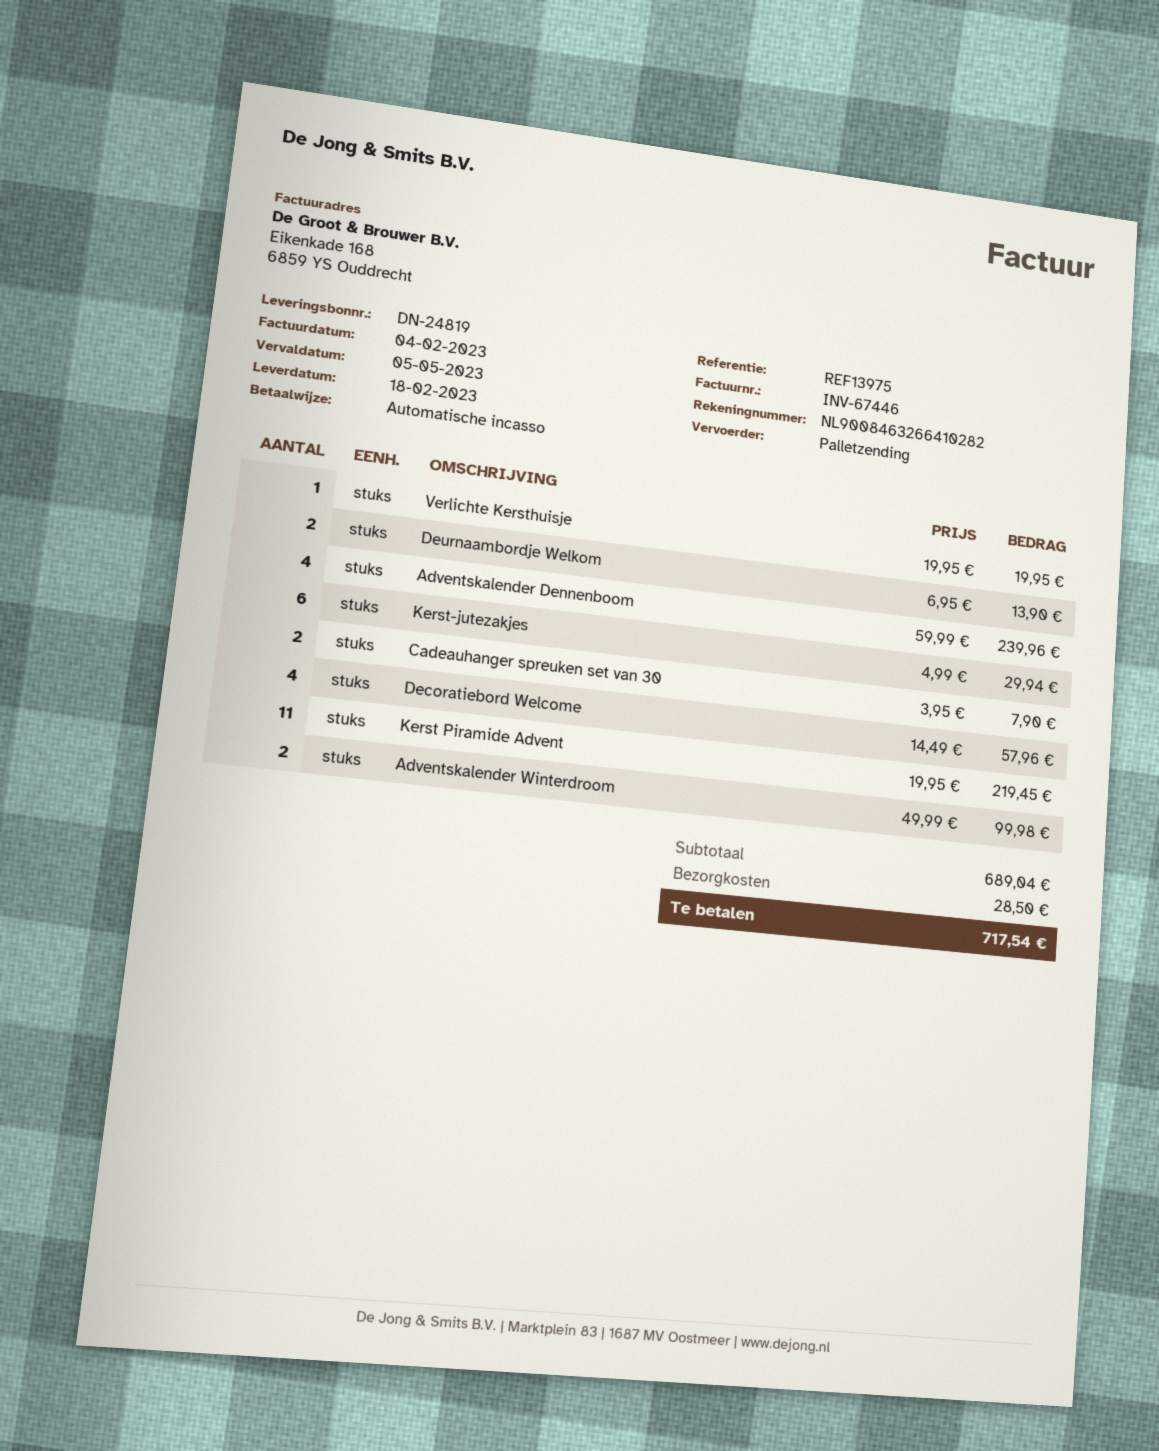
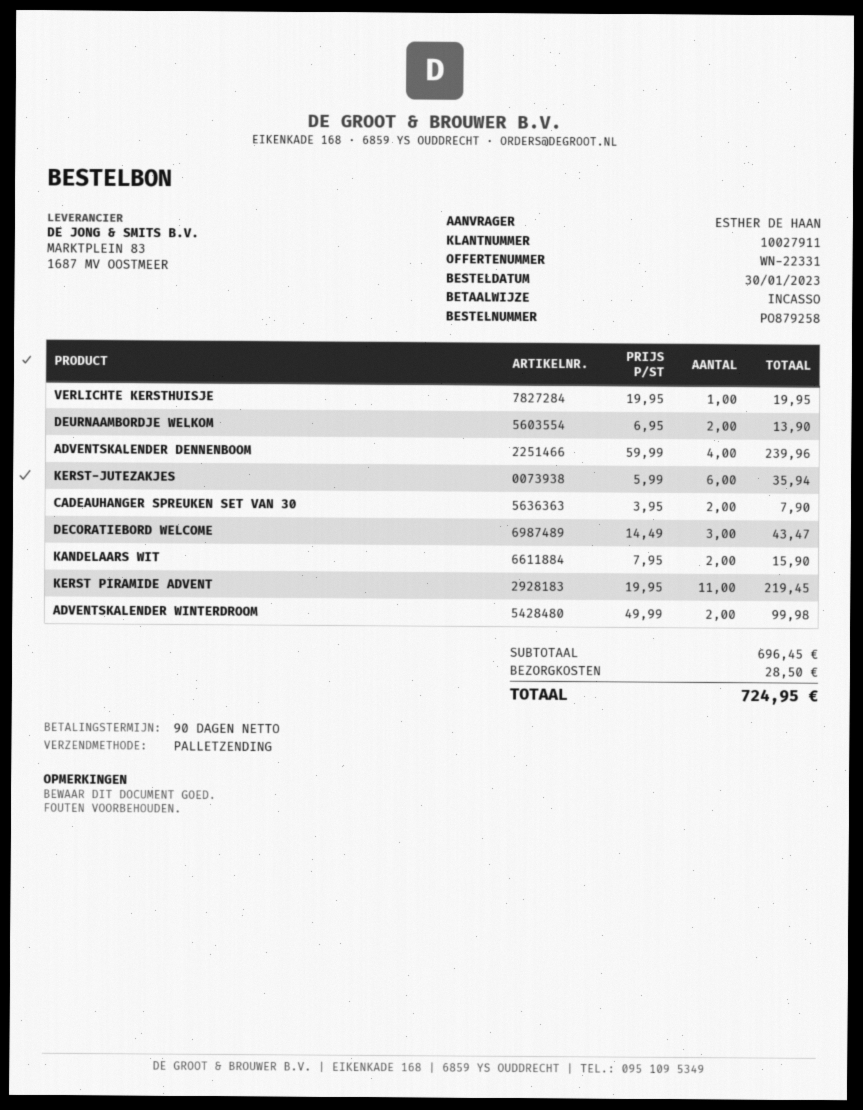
Kerst-jutezakjes: 6 x 4.99 = 29.94 -> 6 x 5.99 = 35.94
Decoratiebord Welcome: 4 x 14.49 = 57.96 -> 3 x 14.49 = 43.47
KANDELAARS WIT: none -> 2 x 7.95 = 15.90
subtotal: 689.04 -> 696.45
total: 717.54 -> 724.95

